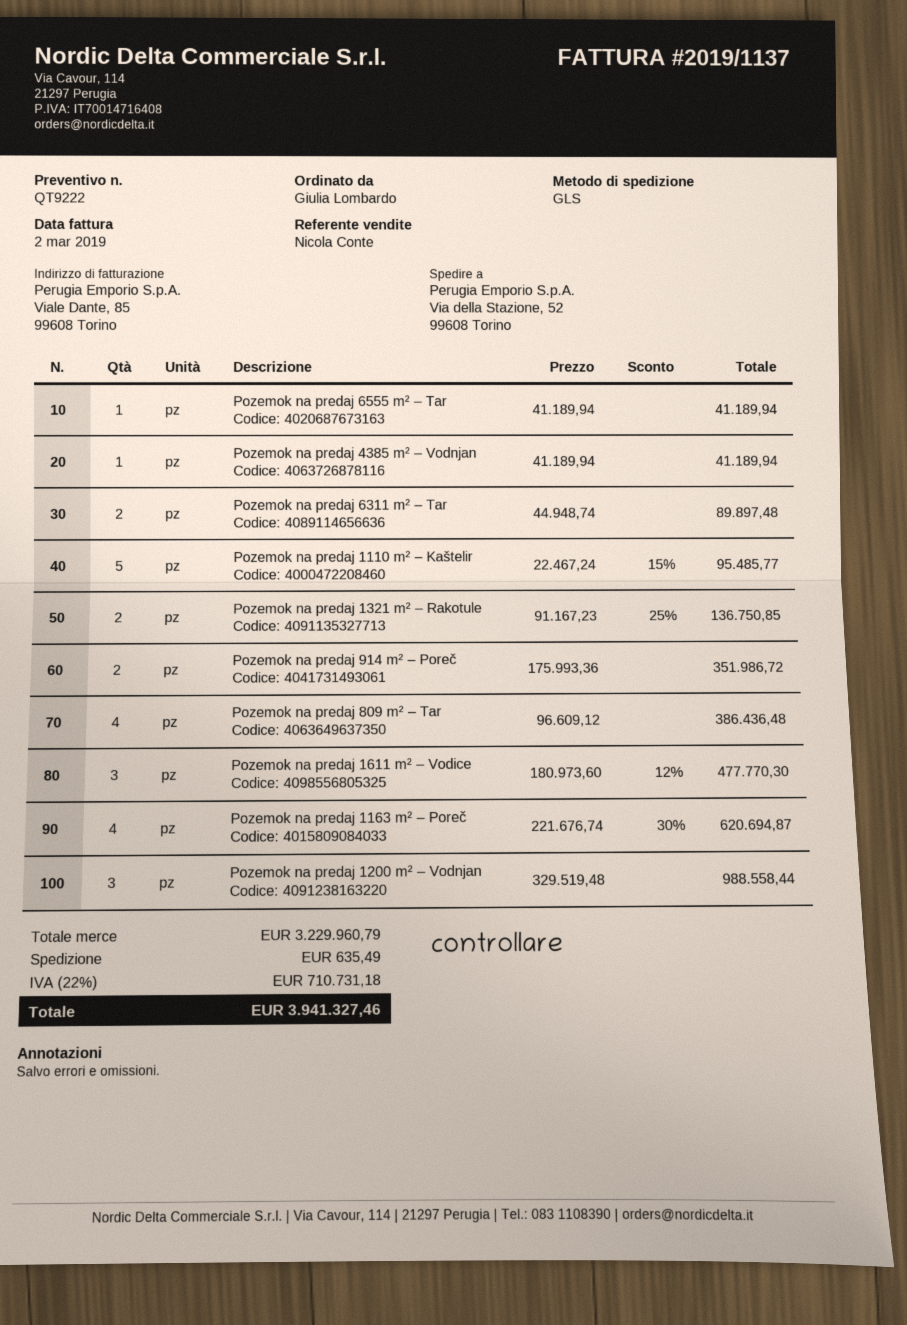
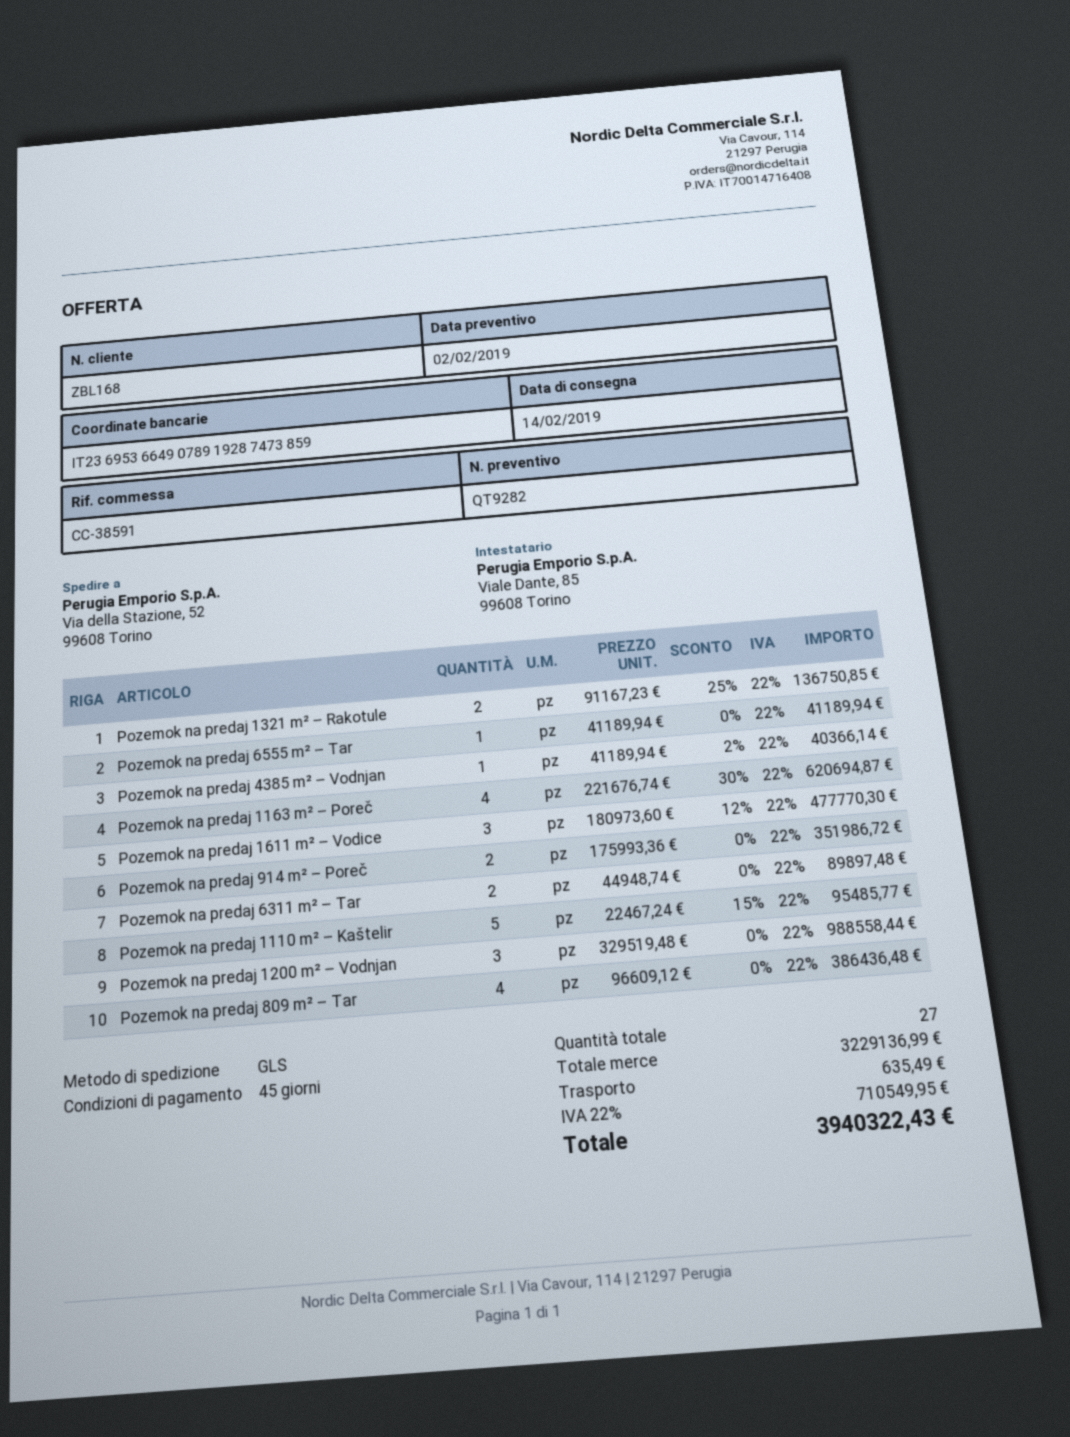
quote number: QT9222 -> QT9282
Pozemok na predaj 4385 m² – Vodnjan: 1 x 41189.94 = 41189.94 -> 1 x 41189.94 - 2% = 40366.14
subtotal: 3229960.79 -> 3229136.99
tax: 22% = 710731.18 -> 22% = 710549.95
total: 3941327.46 -> 3940322.43

